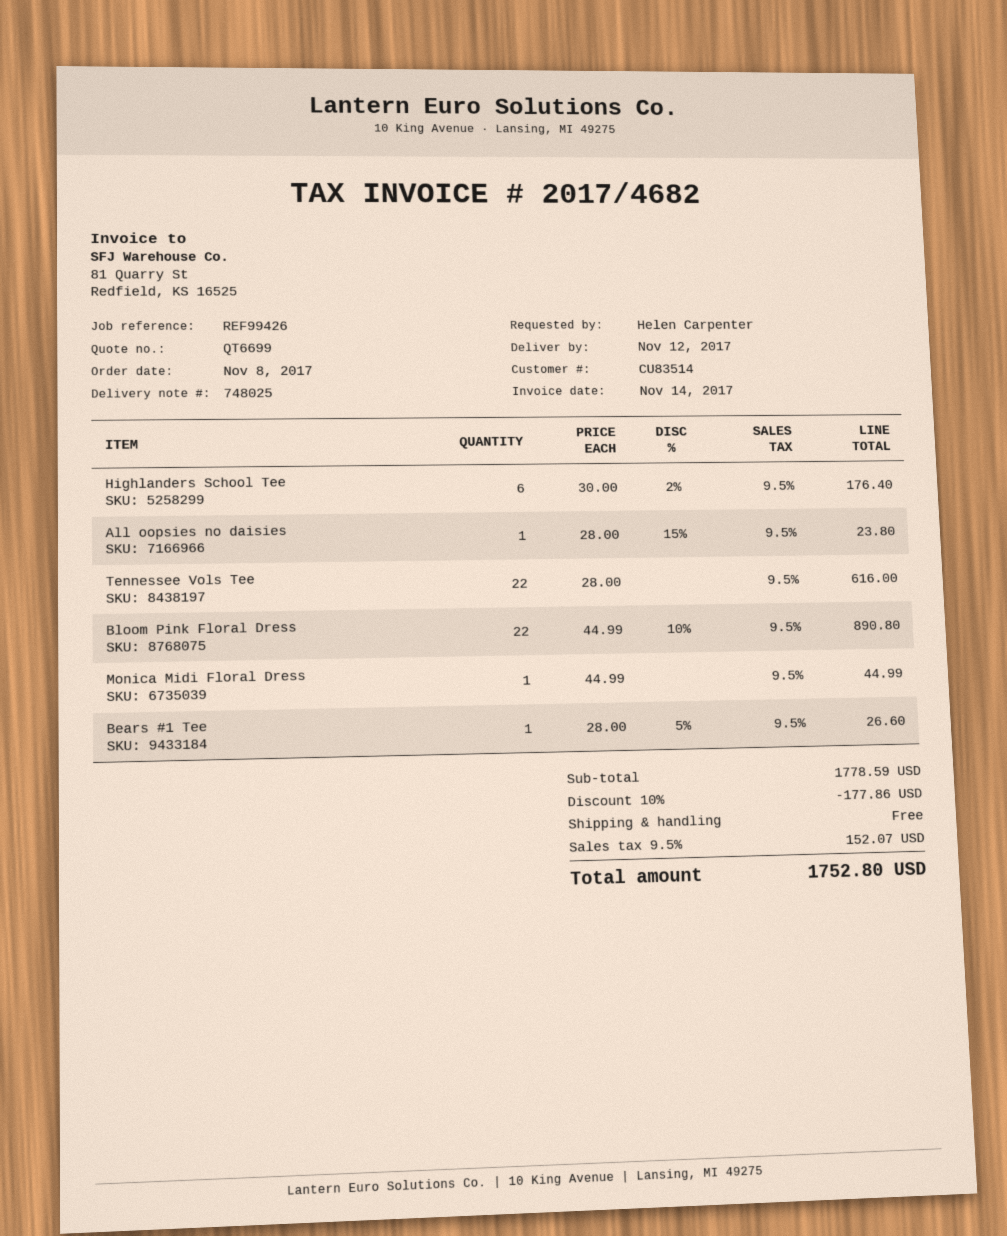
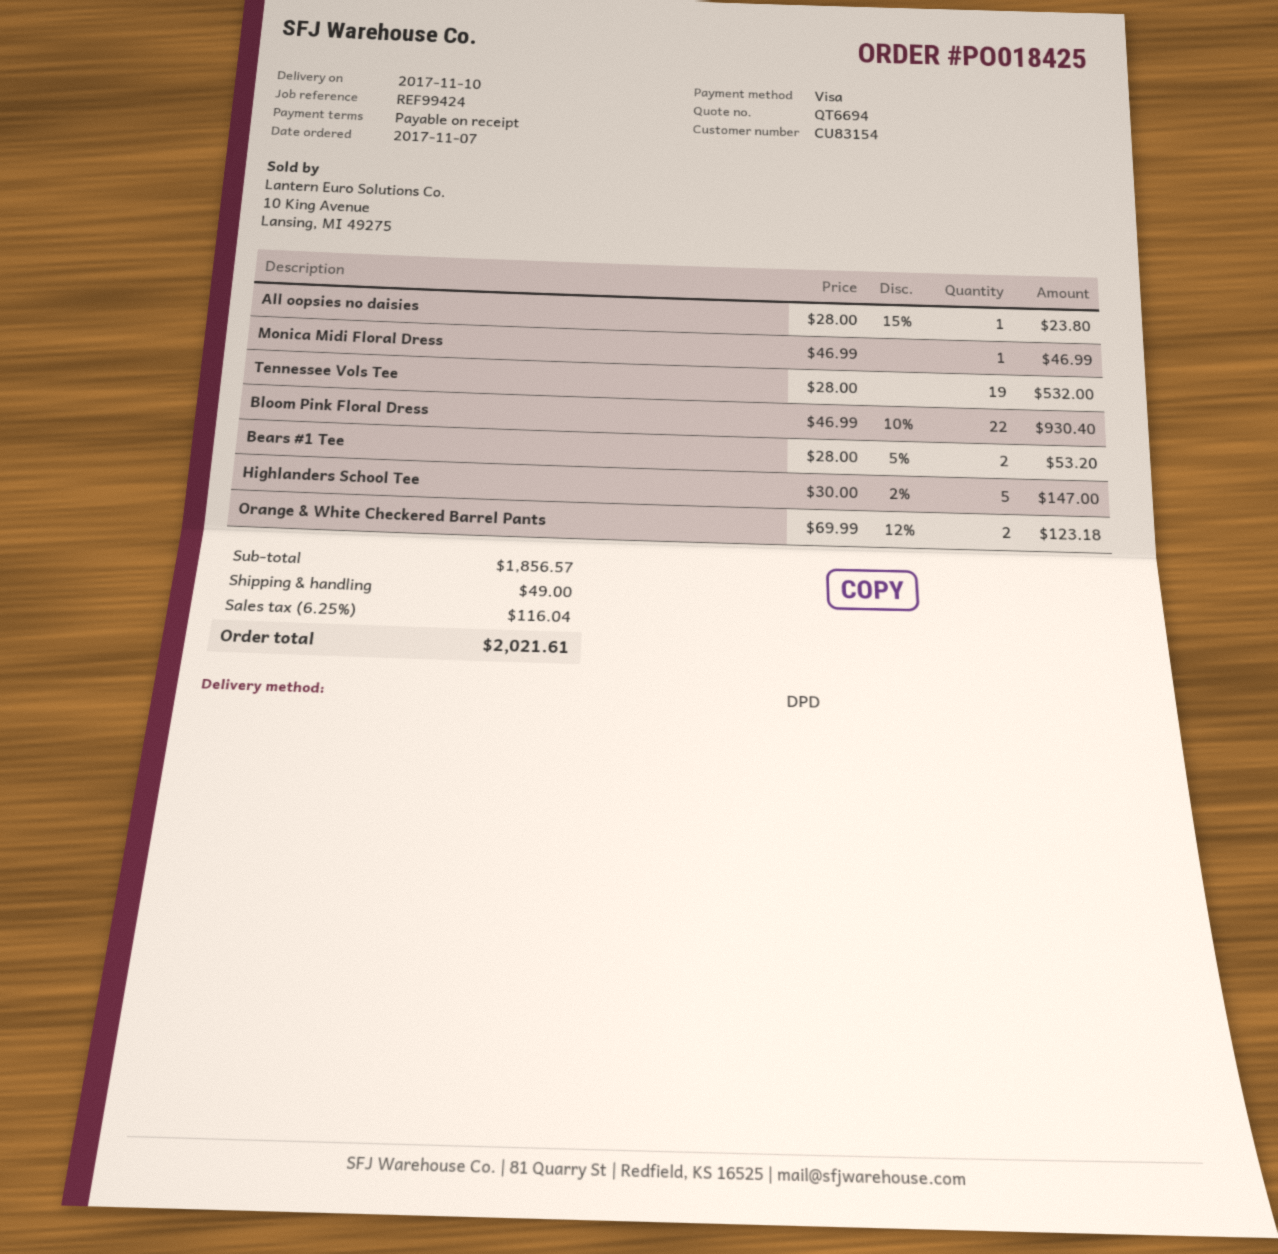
quote number: QT6699 -> QT6694
order date: 2017-11-08 -> 2017-11-07
delivery date: 2017-11-12 -> 2017-11-10
customer number: CU83514 -> CU83154
reference: REF99426 -> REF99424
Highlanders School Tee: 6 x 30.00 - 2% = 176.40 -> 5 x 30.00 - 2% = 147.00
Tennessee Vols Tee: 22 x 28.00 = 616.00 -> 19 x 28.00 = 532.00
Bloom Pink Floral Dress: 22 x 44.99 - 10% = 890.80 -> 22 x 46.99 - 10% = 930.40
Monica Midi Floral Dress: 1 x 44.99 = 44.99 -> 1 x 46.99 = 46.99
Bears #1 Tee: 1 x 28.00 - 5% = 26.60 -> 2 x 28.00 - 5% = 53.20
Orange & White Checkered Barrel Pants: none -> 2 x 69.99 - 12% = 123.18
subtotal: 1778.59 -> 1856.57
discount: 10% = 177.86 -> none
shipping: 0.00 -> 49.00
tax: 9.5% = 152.07 -> 6.25% = 116.04
total: 1752.80 -> 2021.61

